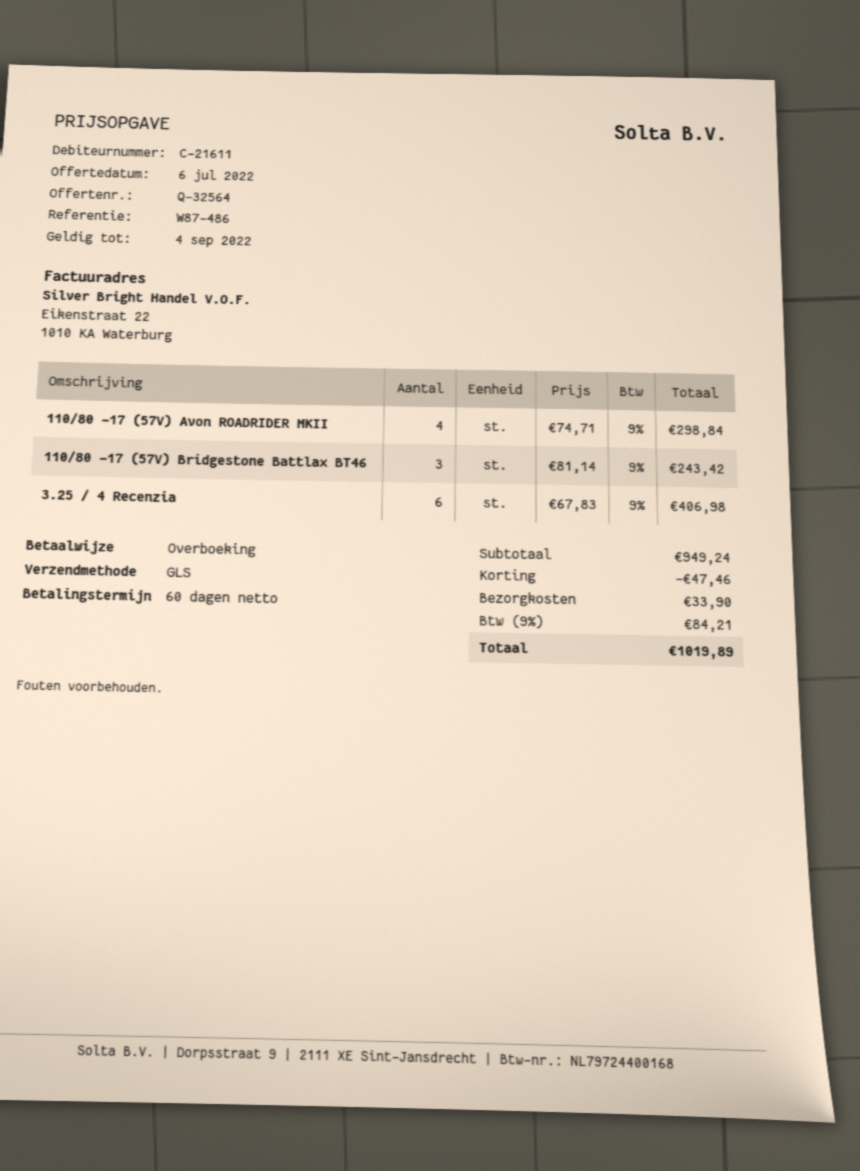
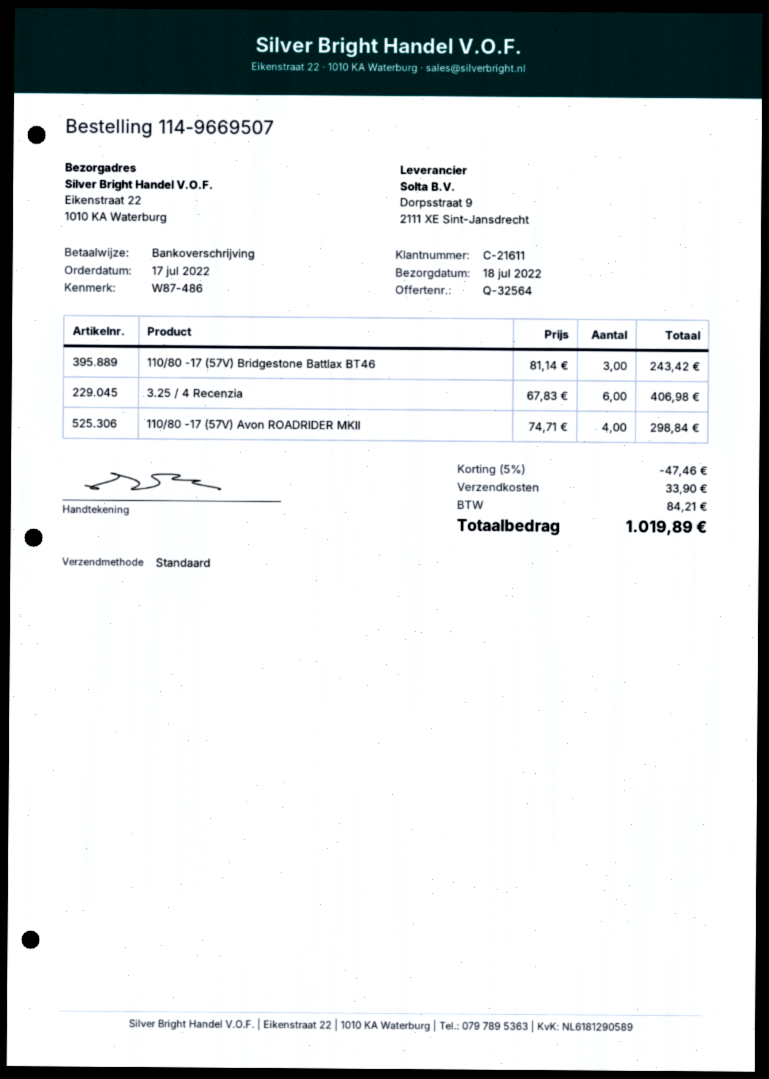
shipping method: GLS -> standard

